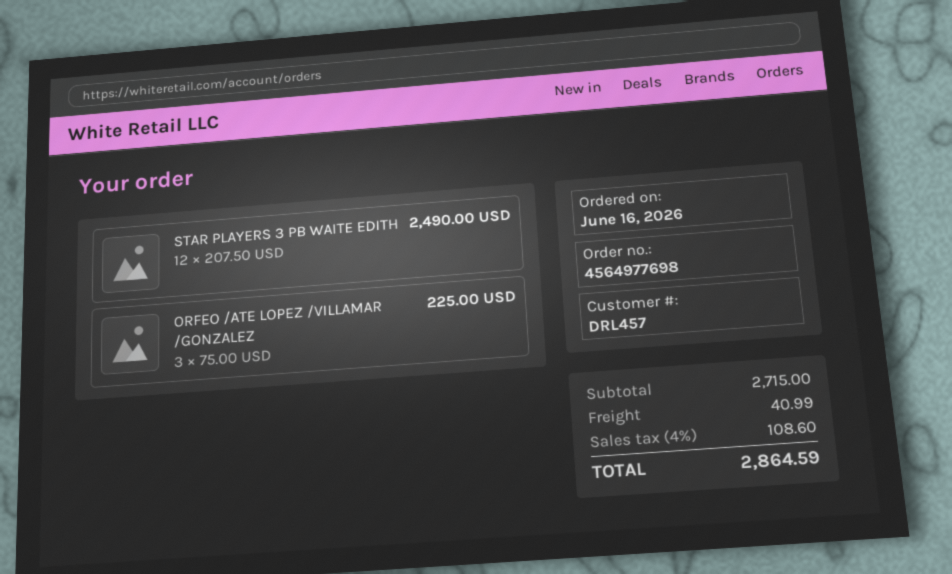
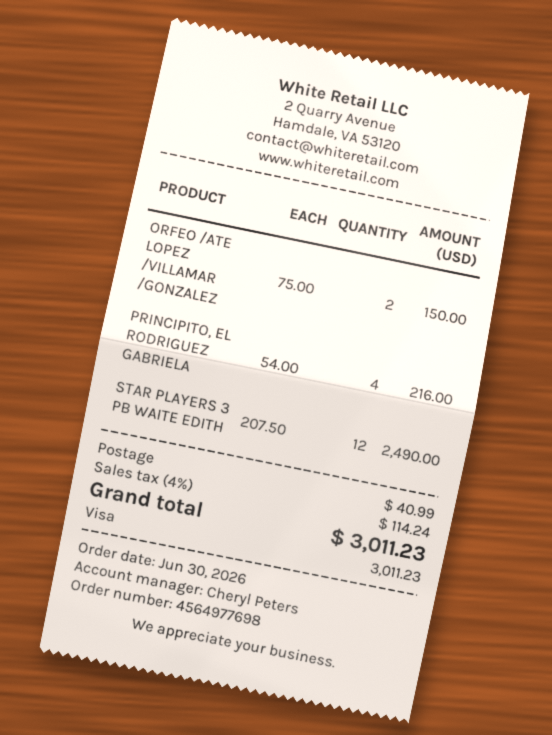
order date: 2026-06-16 -> 2026-06-30
ORFEO /ATE LOPEZ /VILLAMAR /GONZALEZ: 3 x 75.00 = 225.00 -> 2 x 75.00 = 150.00
PRINCIPITO, EL RODRIGUEZ GABRIELA: none -> 4 x 54.00 = 216.00
tax: 4% = 108.60 -> 4% = 114.24
total: 2864.59 -> 3011.23

